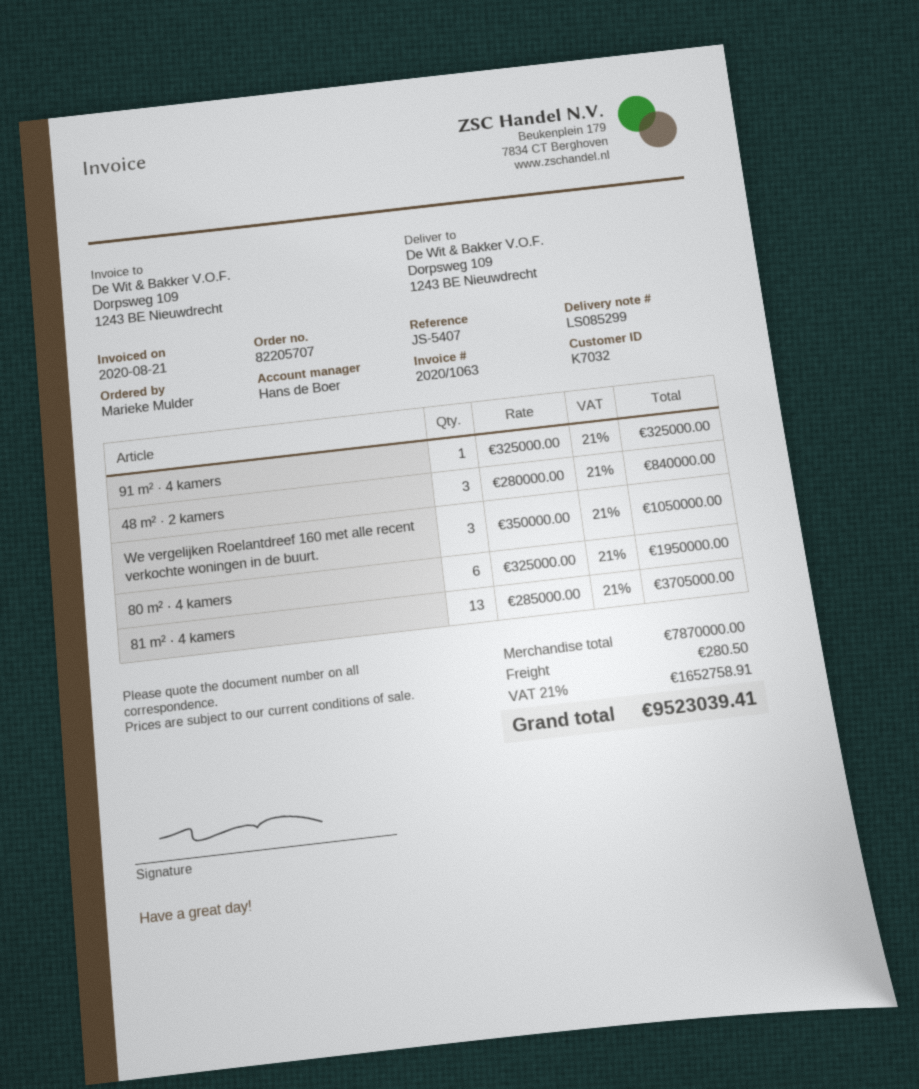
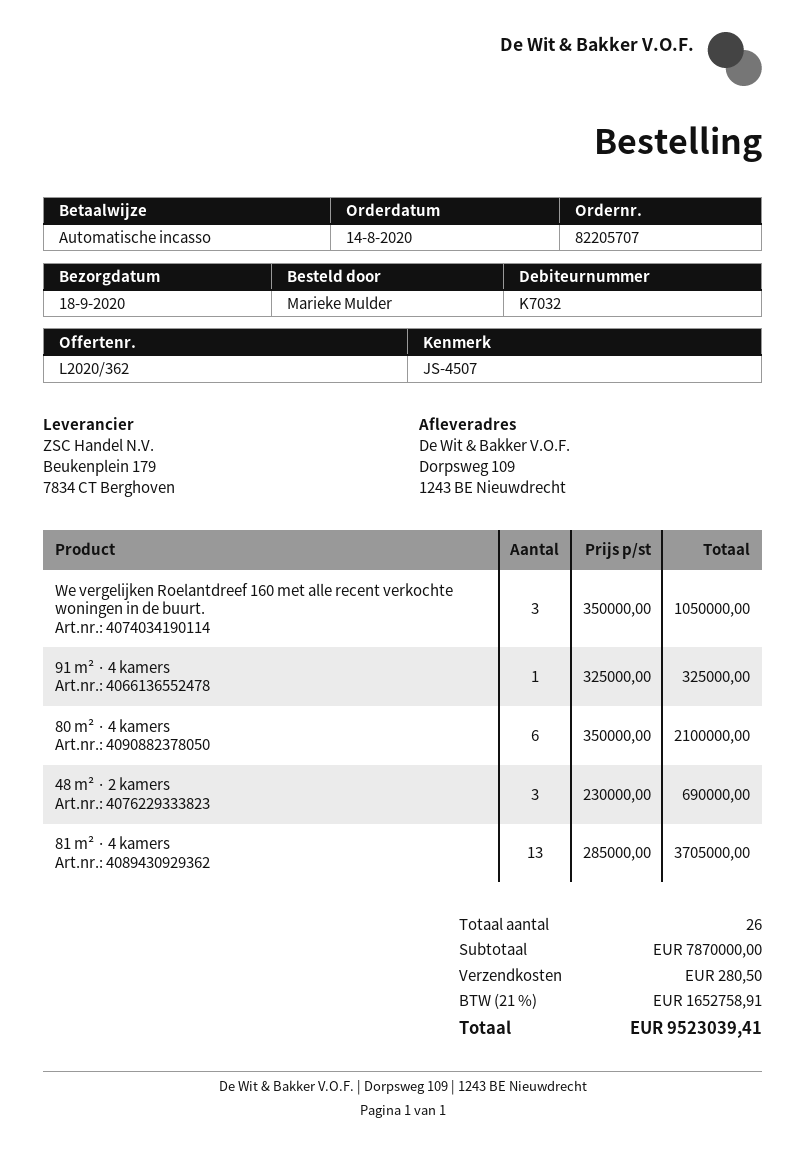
reference: JS-5407 -> JS-4507
48 m² · 2 kamers: 3 x 280000.00 = 840000.00 -> 3 x 230000.00 = 690000.00
80 m² · 4 kamers: 6 x 325000.00 = 1950000.00 -> 6 x 350000.00 = 2100000.00

